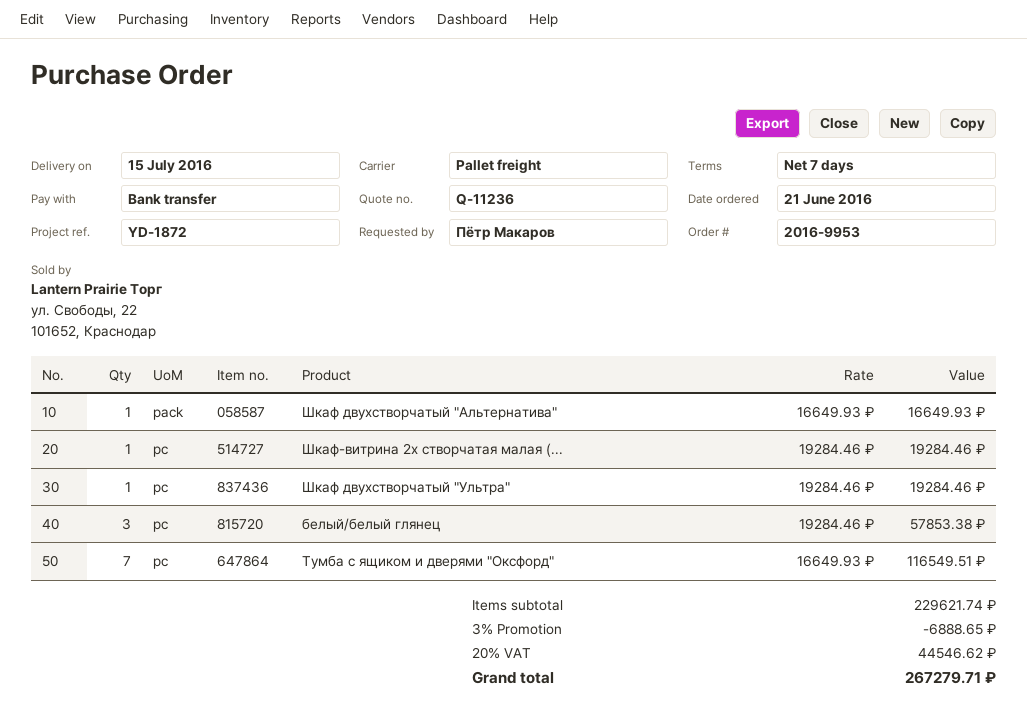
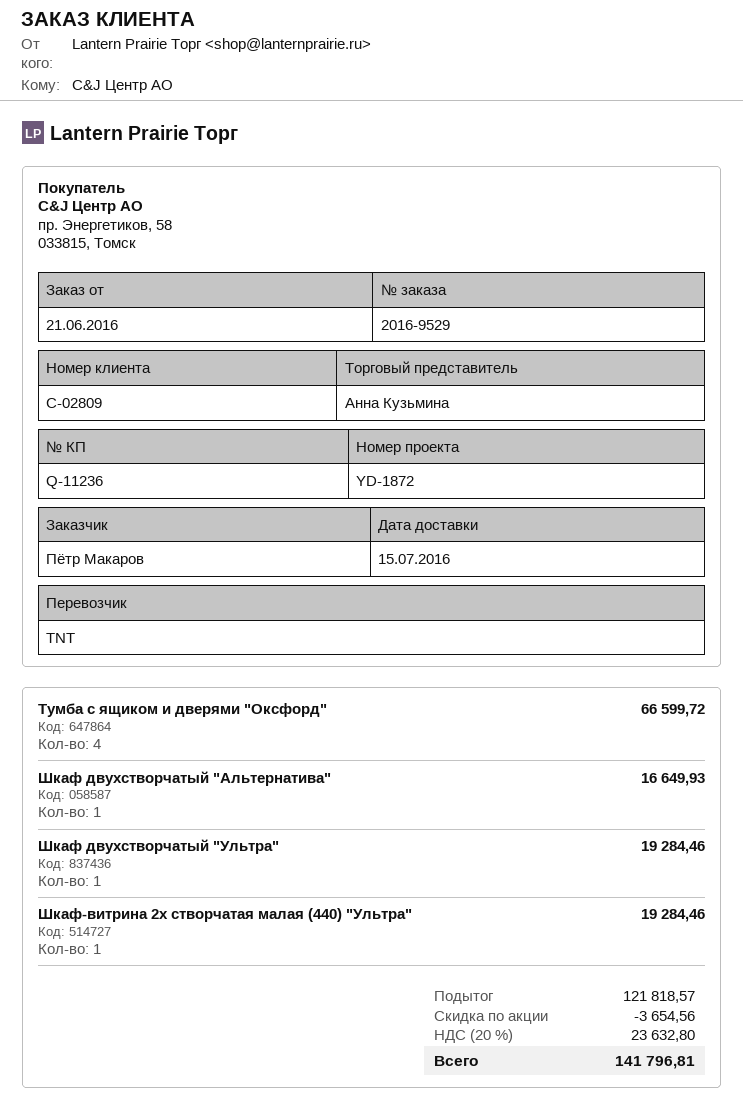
order number: 2016-9953 -> 2016-9529
shipping method: pallet freight -> TNT
белый/белый глянец: 3 for 57853.38 -> none
Тумба с ящиком и дверями "Оксфорд": 7 for 116549.51 -> 4 for 66599.72
subtotal: 229621.74 -> 121818.57
discount: 6888.65 -> 3654.56
tax: 20% = 44546.62 -> 20% = 23632.80
total: 267279.71 -> 141796.81

